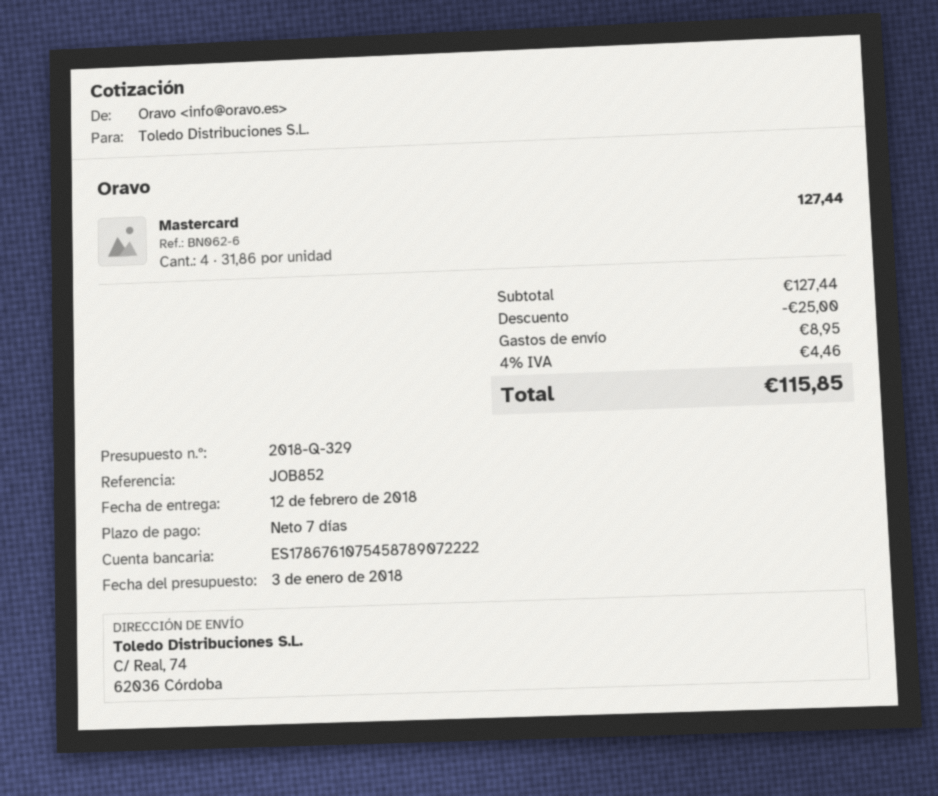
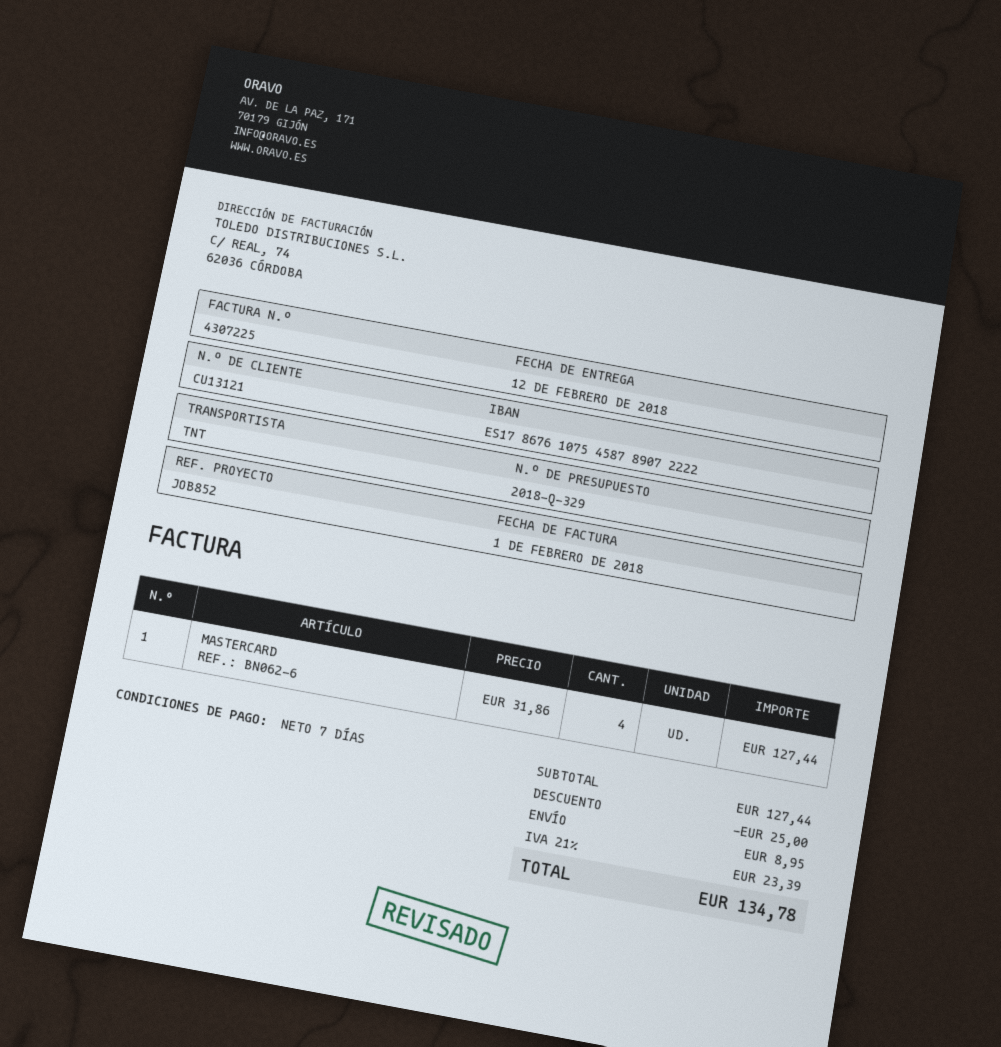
tax: 4% = 4.46 -> 21% = 23.39
total: 115.85 -> 134.78

